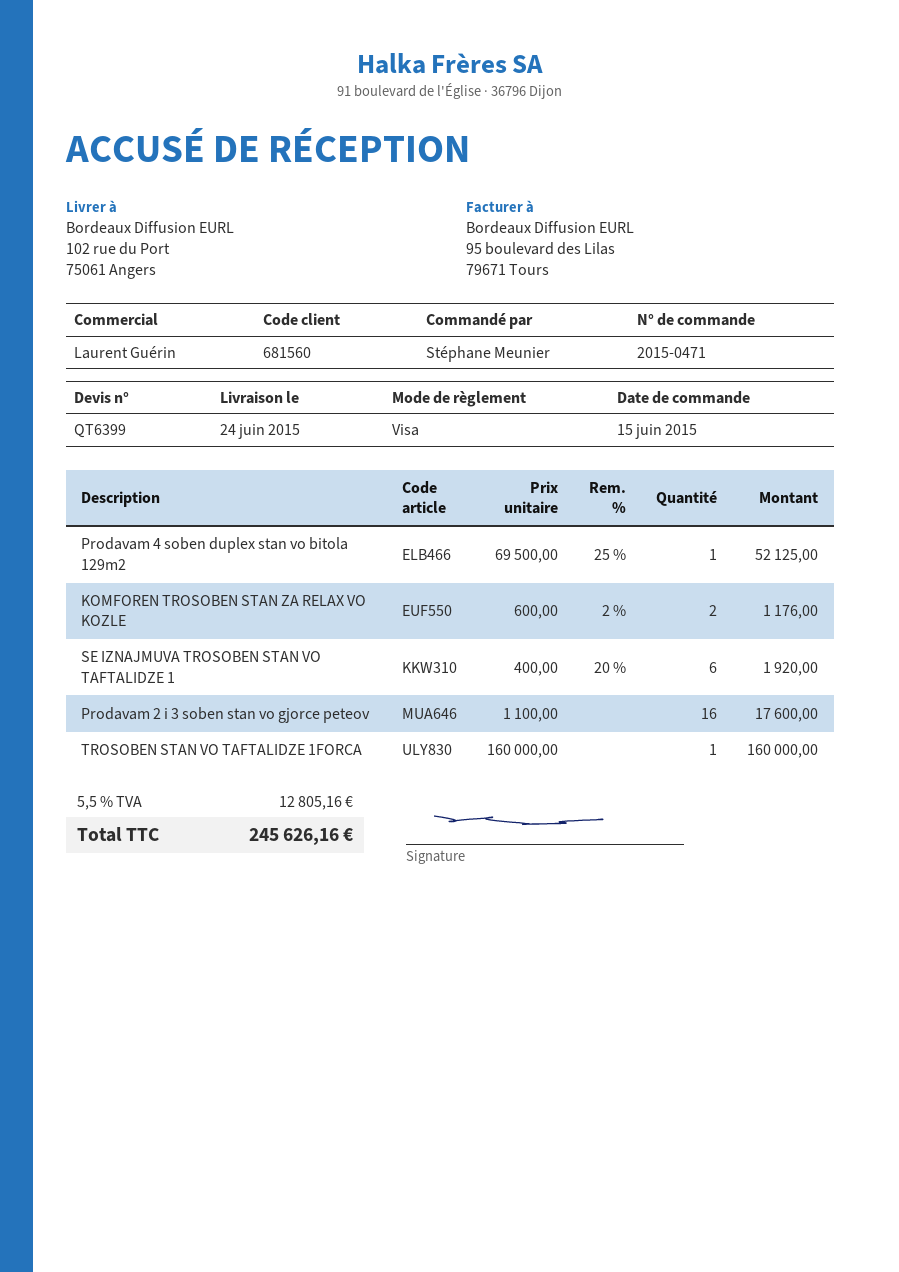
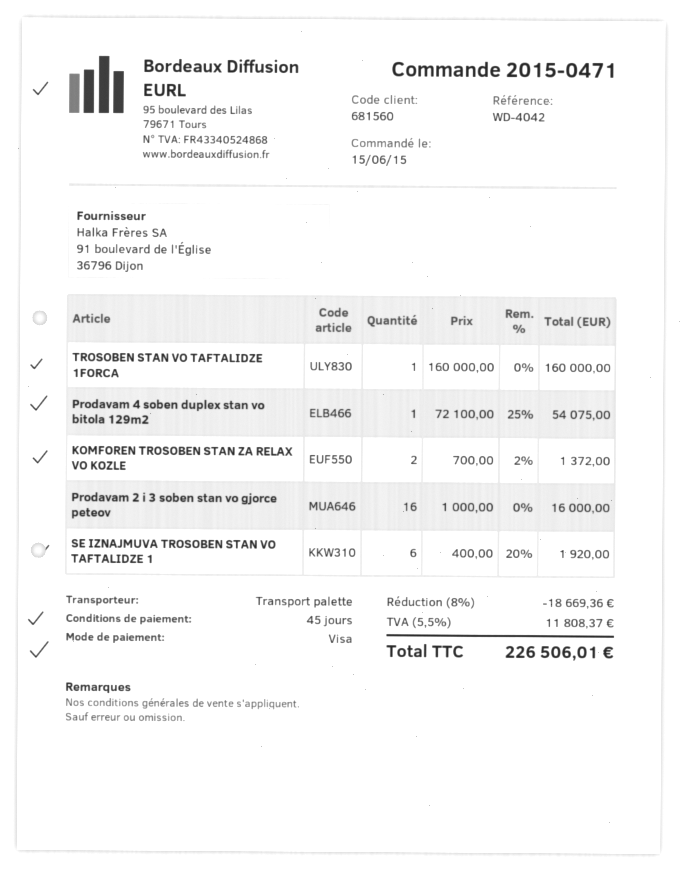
Prodavam 4 soben duplex stan vo bitola 129m2: 1 x 69500.00 - 25% = 52125.00 -> 1 x 72100.00 - 25% = 54075.00
KOMFOREN TROSOBEN STAN ZA RELAX VO KOZLE: 2 x 600.00 - 2% = 1176.00 -> 2 x 700.00 - 2% = 1372.00
Prodavam 2 i 3 soben stan vo gjorce peteov: 16 x 1100.00 = 17600.00 -> 16 x 1000.00 = 16000.00
discount: none -> 8% = 18669.36
tax: 5.5% = 12805.16 -> 5.5% = 11808.37
total: 245626.16 -> 226506.01

